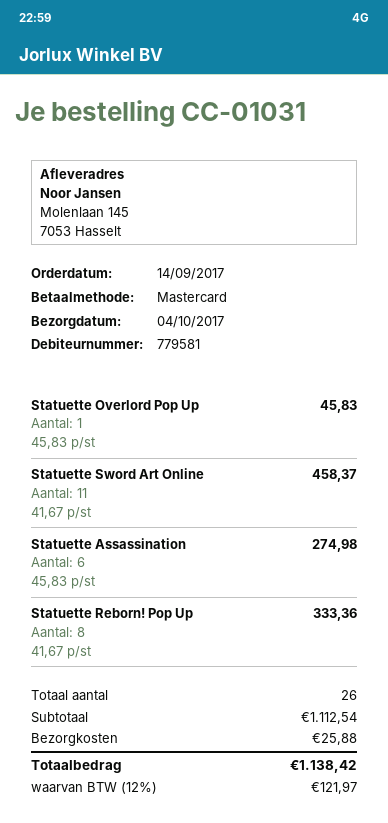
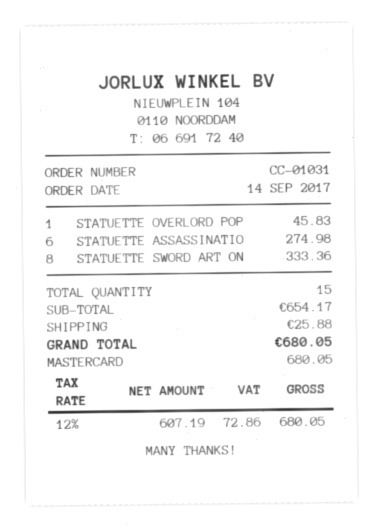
Statuette Sword Art Online: 11 for 458.37 -> 8 for 333.36
Statuette Reborn! Pop Up: 8 for 333.36 -> none
total quantity: 26 -> 15
subtotal: 1112.54 -> 654.17
tax: 12% = 121.97 -> 12% = 72.86
total: 1138.42 -> 680.05

